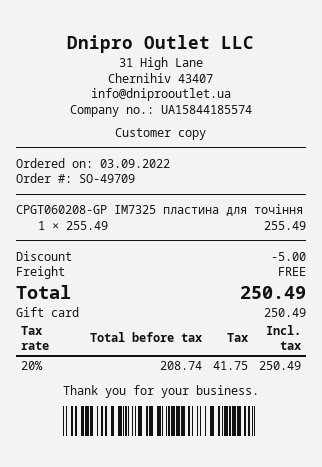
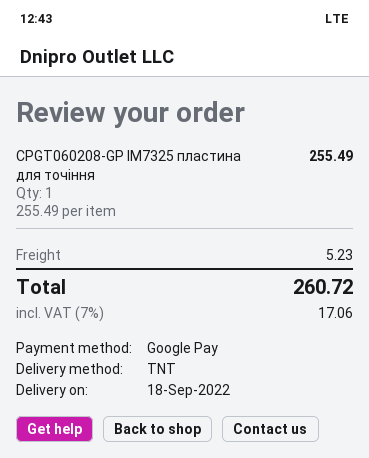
payment method: gift card -> Google Pay
discount: 5.00 -> none
shipping: 0.00 -> 5.23
tax: 20% = 41.75 -> 7% = 17.06
total: 250.49 -> 260.72

